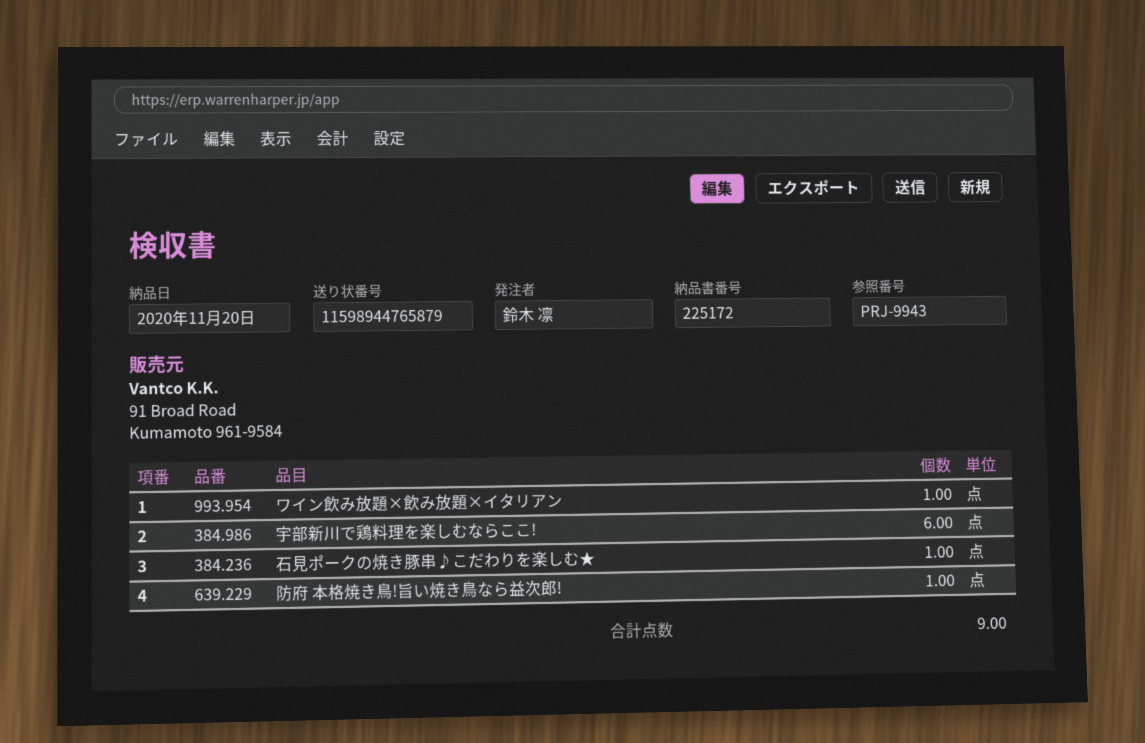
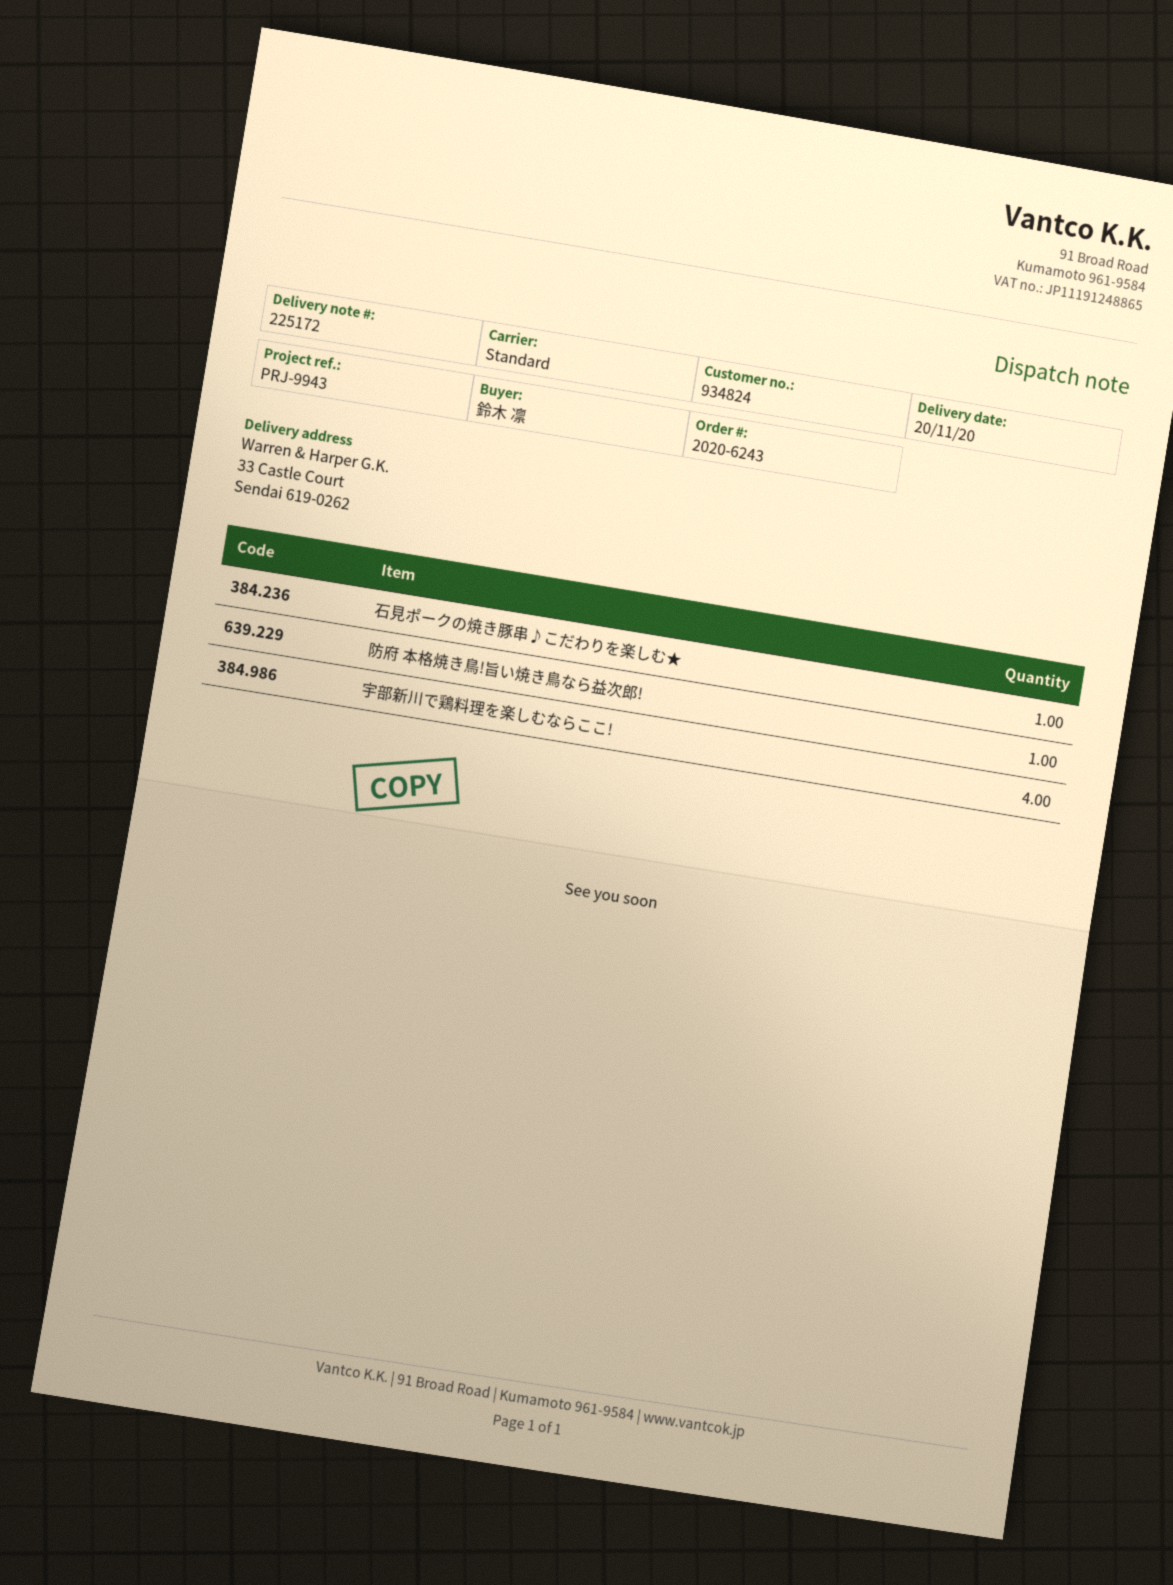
ワイン飲み放題×飲み放題×イタリアン: 1 -> none
宇部新川で鶏料理を楽しむならここ!: 6 -> 4

